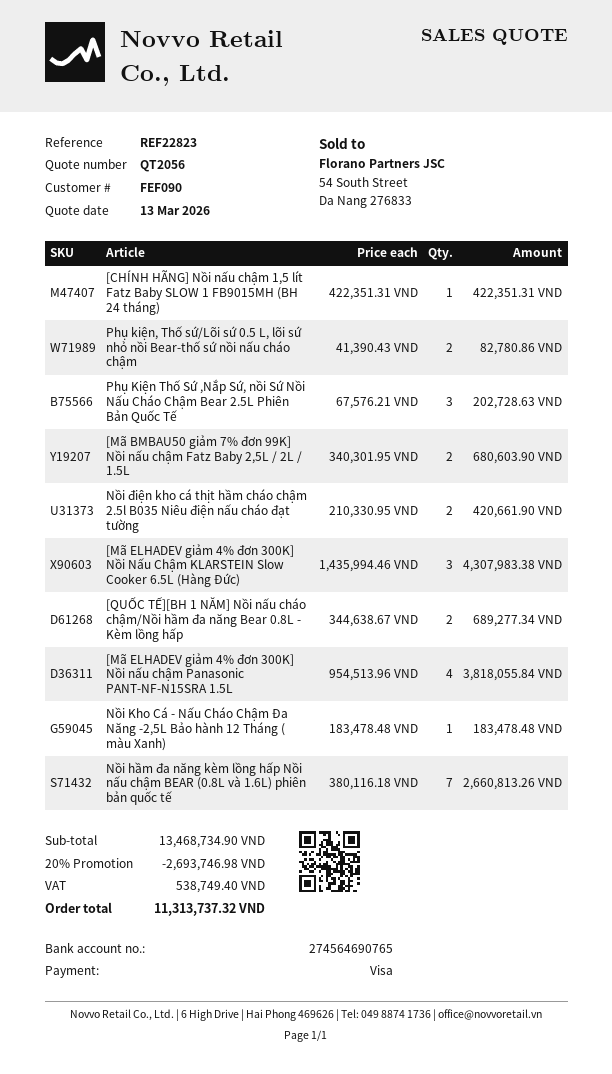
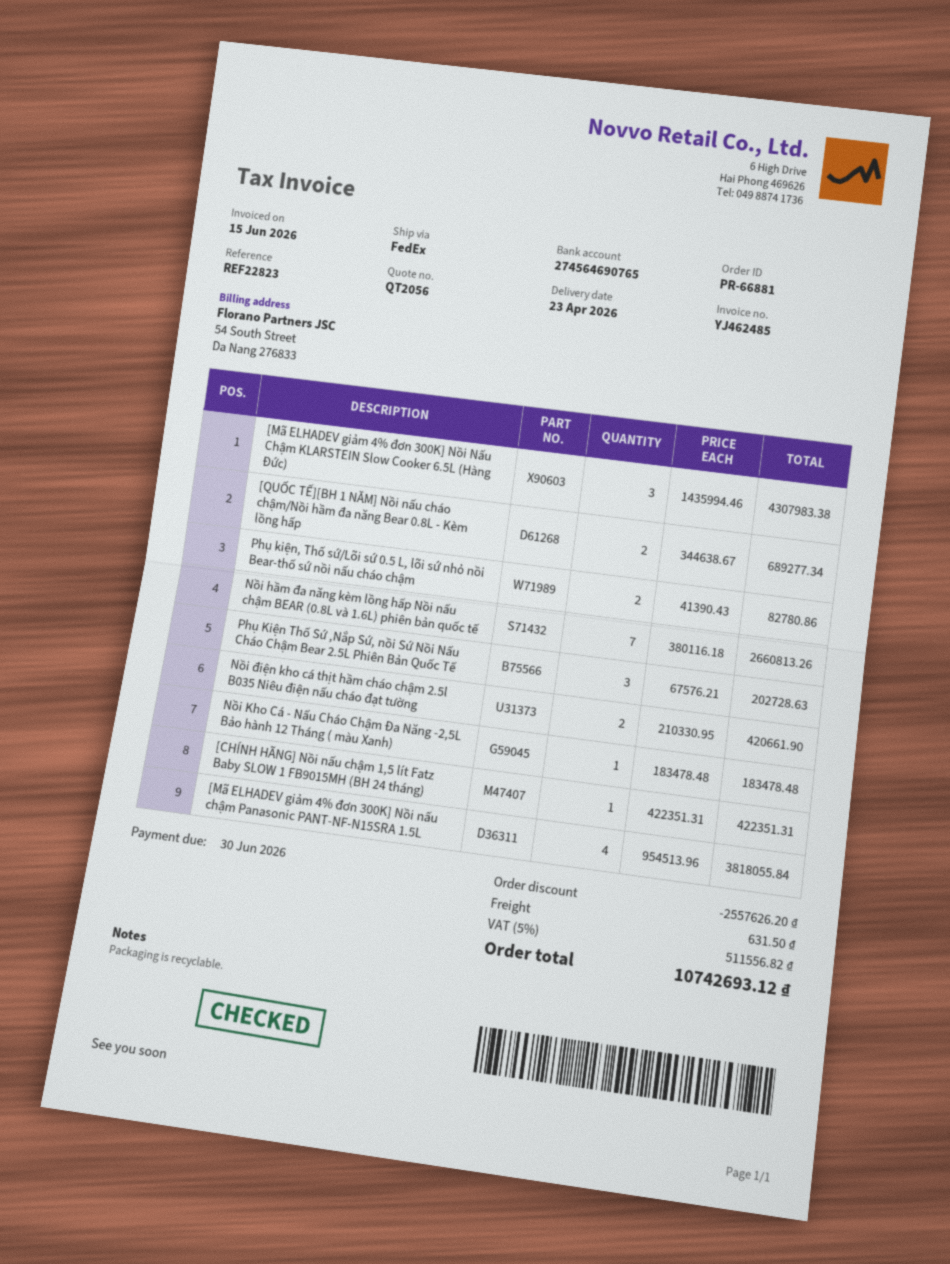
[Mã BMBAU50 giảm 7% đơn 99K] Nồi nấu chậm Fatz Baby 2,5L / 2L / 1.5L: 2 x 340301.95 = 680603.90 -> none
discount: 2693746.98 -> 2557626.20
shipping: none -> 631.50
tax: 538749.40 -> 511556.82
total: 11313737.32 -> 10742693.12

